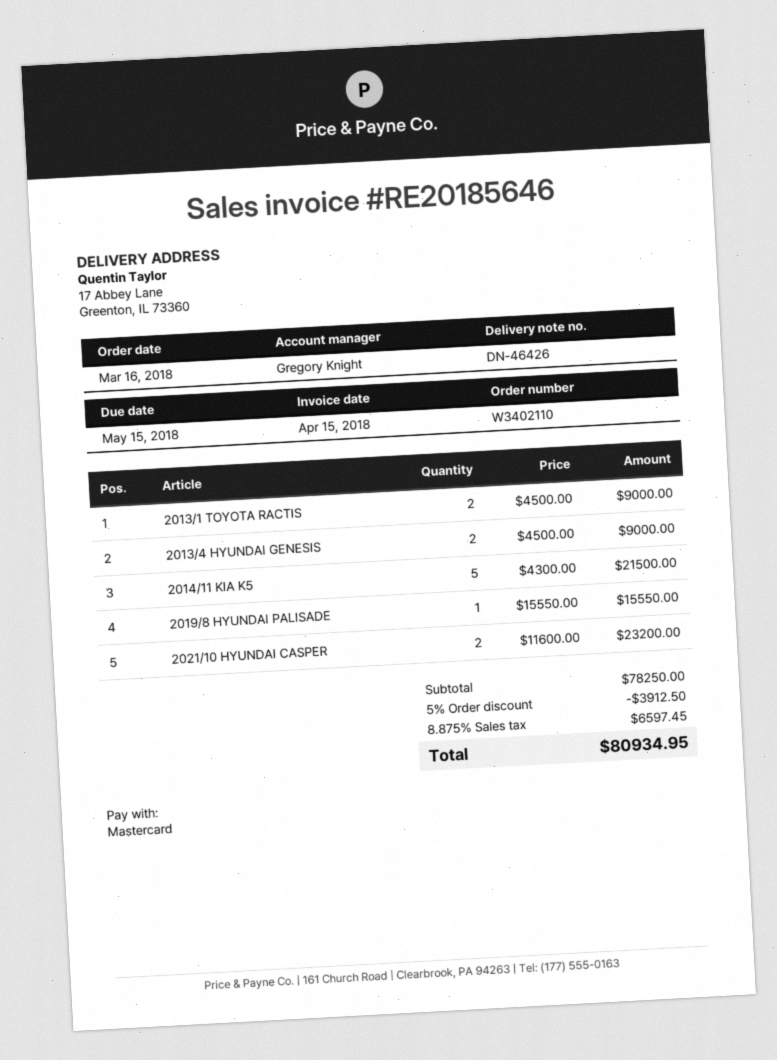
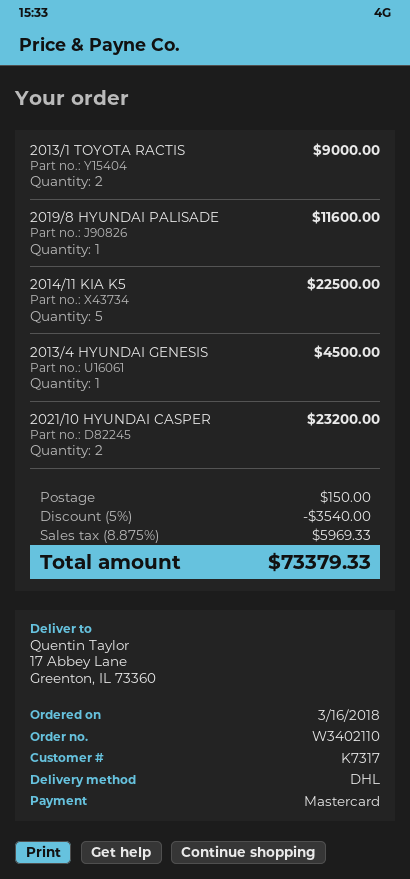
2013/4 HYUNDAI GENESIS: 2 for 9000.00 -> 1 for 4500.00
2014/11 KIA K5: 5 for 21500.00 -> 5 for 22500.00
2019/8 HYUNDAI PALISADE: 1 for 15550.00 -> 1 for 11600.00
discount: 5% = 3912.50 -> 5% = 3540.00
shipping: none -> 150.00
tax: 8.875% = 6597.45 -> 8.875% = 5969.33
total: 80934.95 -> 73379.33

